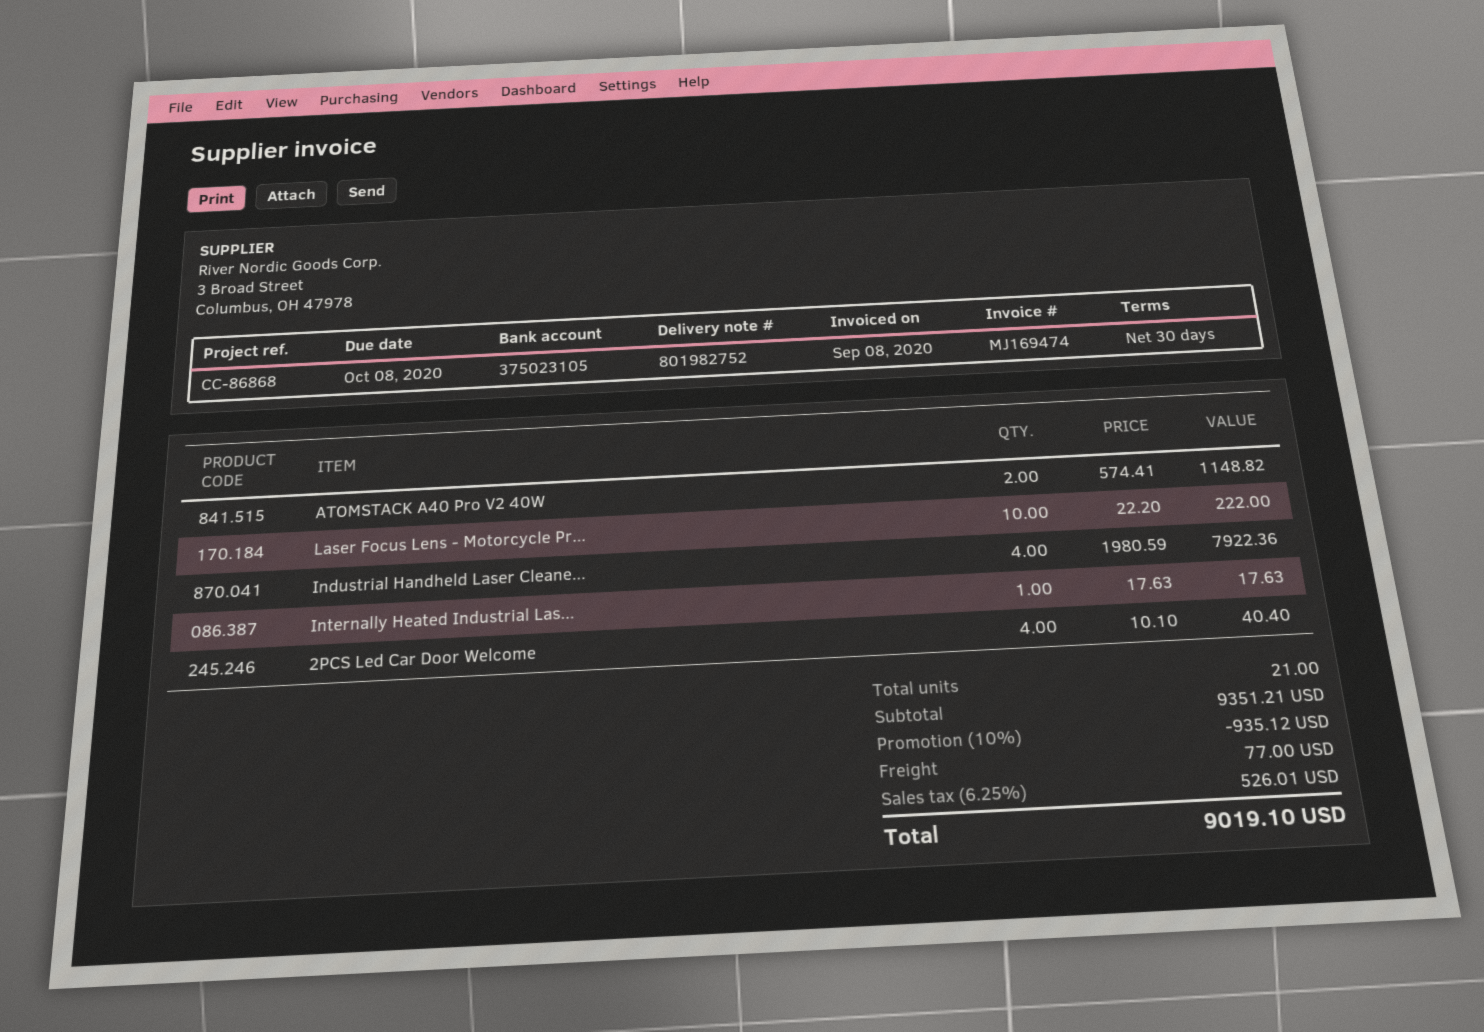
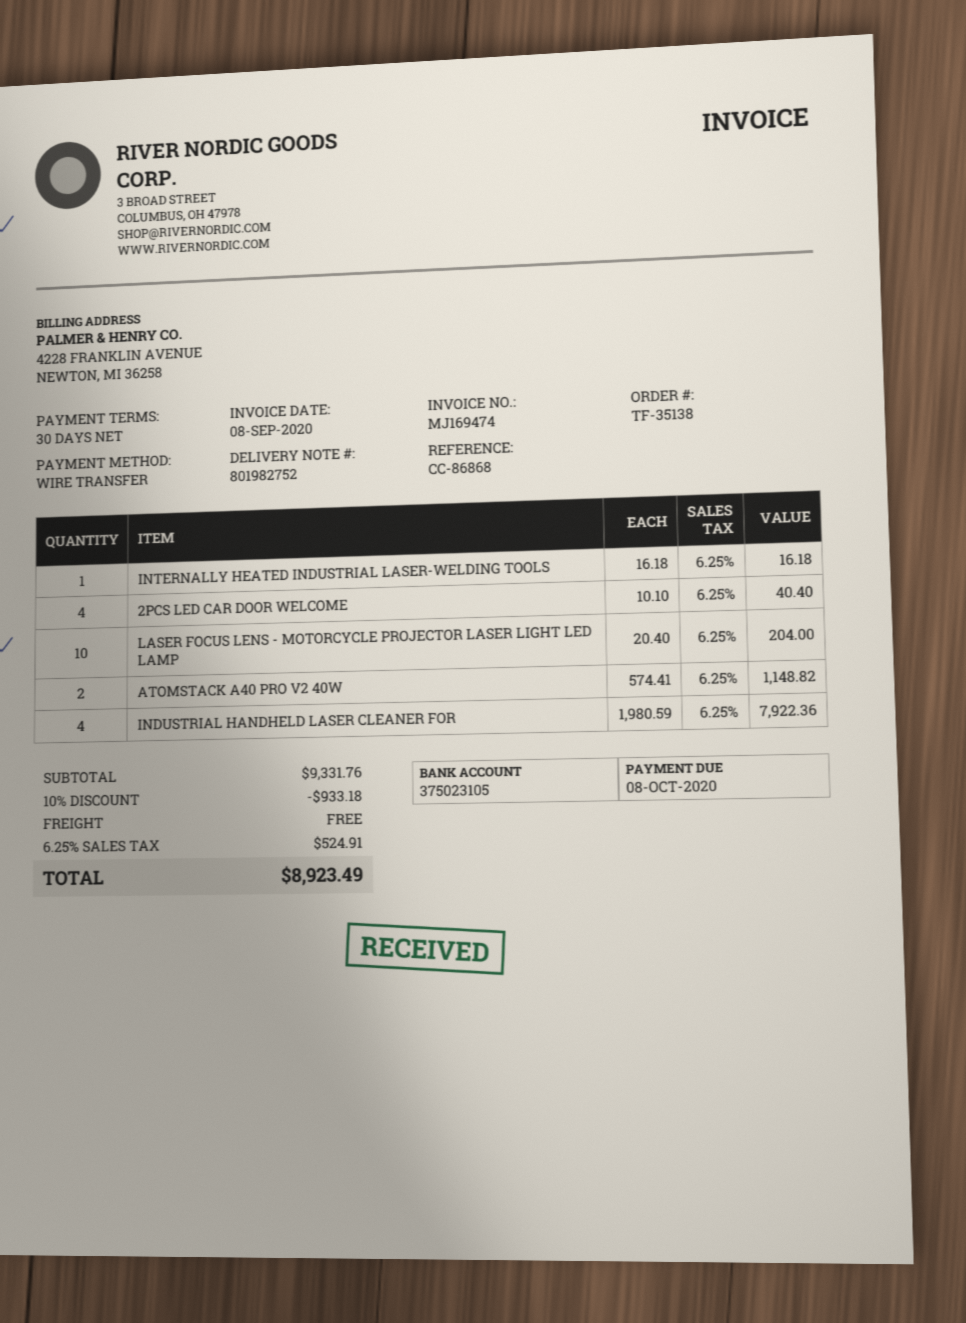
Laser Focus Lens - Motorcycle Pr...: 10 x 22.20 = 222.00 -> 10 x 20.40 = 204.00
Internally Heated Industrial Las...: 1 x 17.63 = 17.63 -> 1 x 16.18 = 16.18
subtotal: 9351.21 -> 9331.76
discount: 10% = 935.12 -> 10% = 933.18
shipping: 77.00 -> 0.00
tax: 6.25% = 526.01 -> 6.25% = 524.91
total: 9019.10 -> 8923.49

